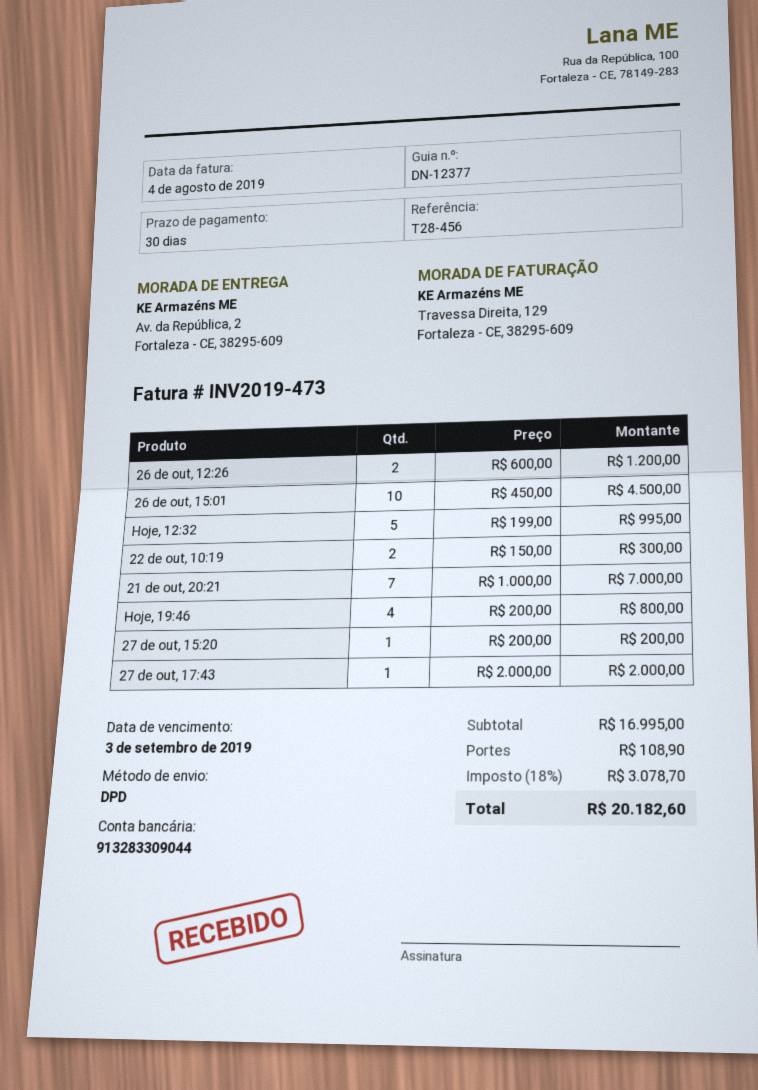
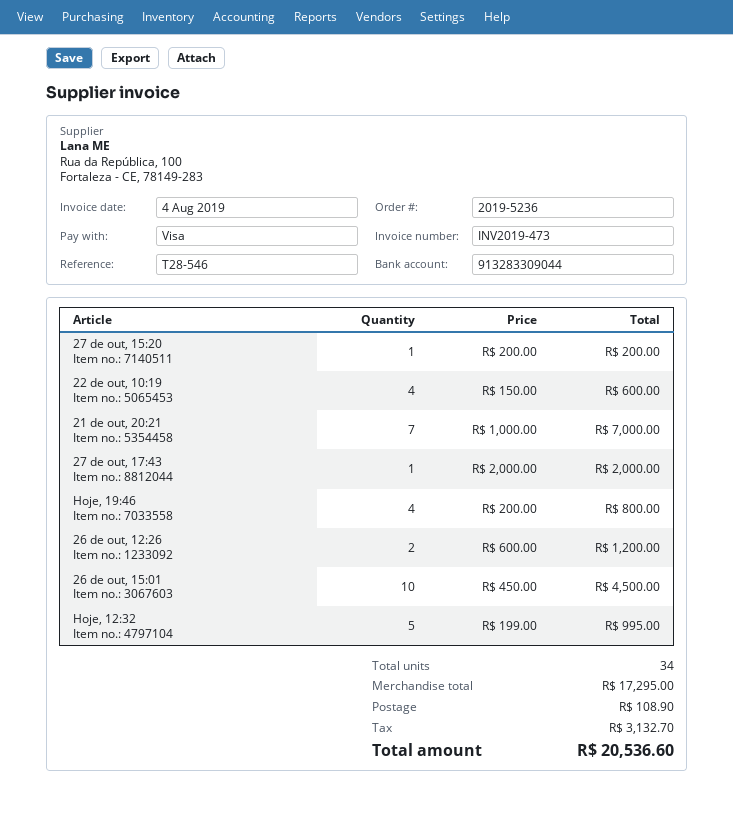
reference: T28-456 -> T28-546
22 de out, 10:19: 2 x 150.00 = 300.00 -> 4 x 150.00 = 600.00
subtotal: 16995.00 -> 17295.00
tax: 3078.70 -> 3132.70
total: 20182.60 -> 20536.60

